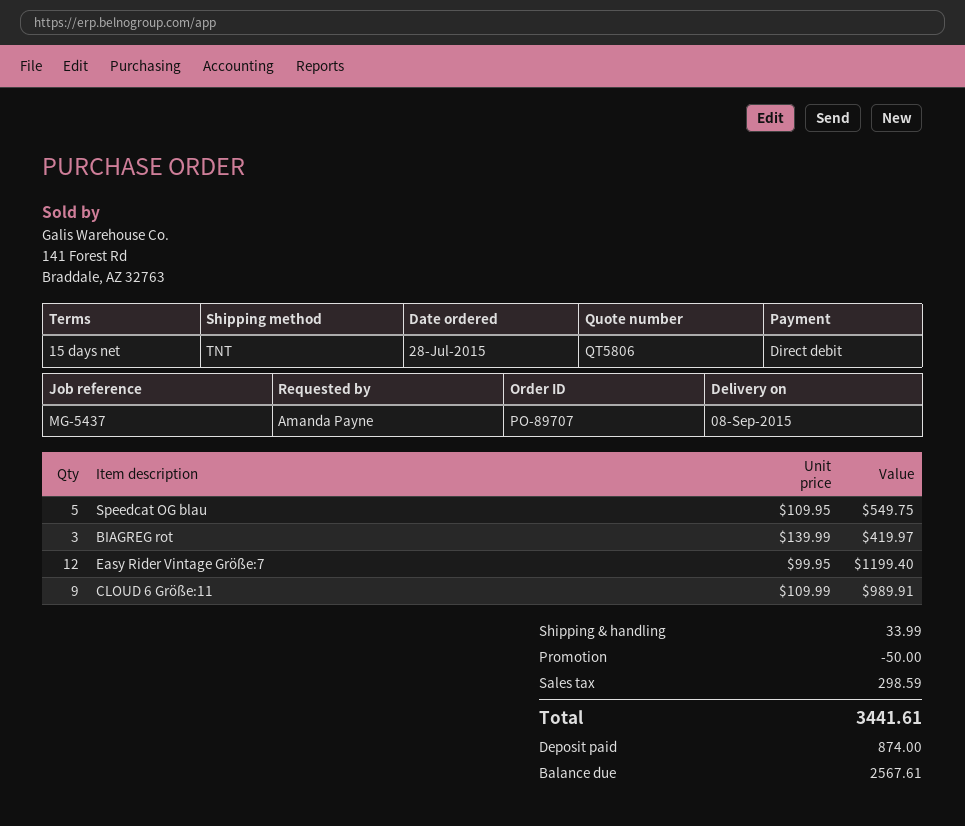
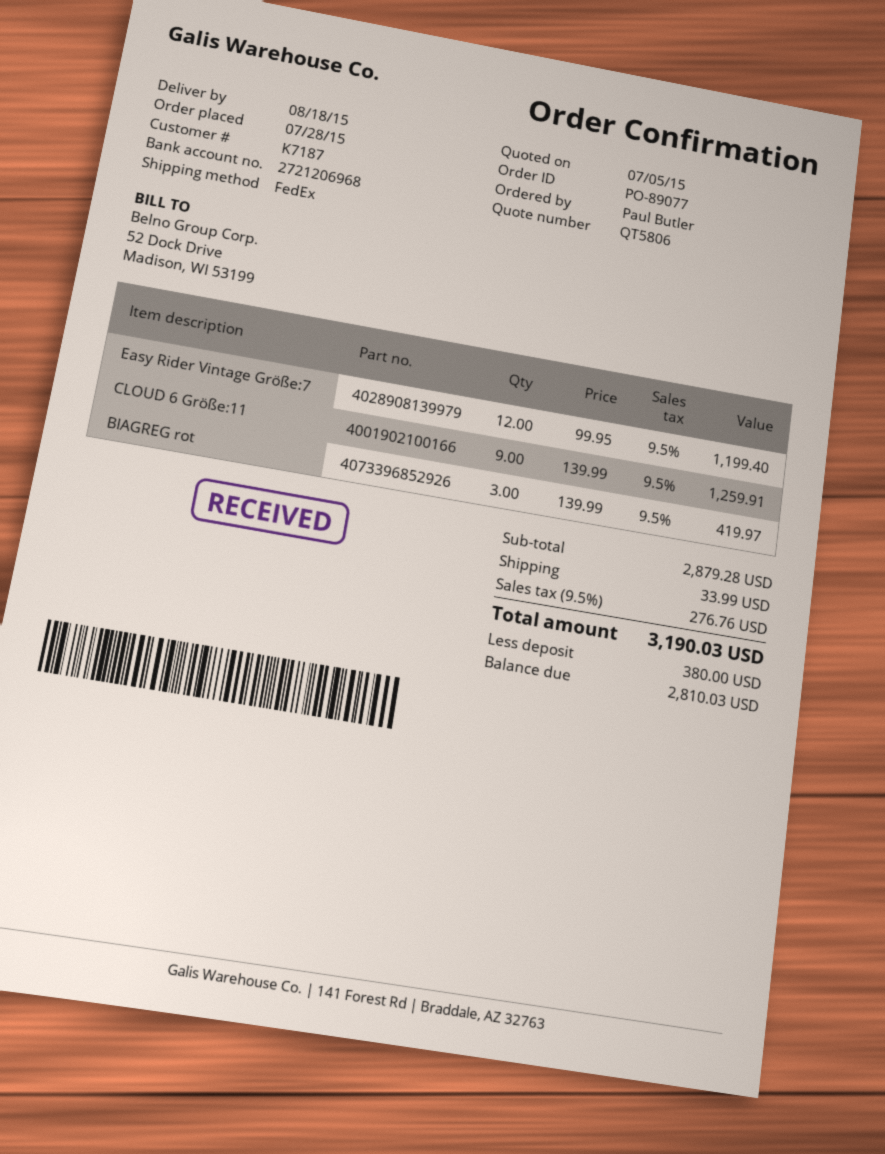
order number: PO-89707 -> PO-89077
delivery date: 2015-09-08 -> 2015-08-18
ordered by: Amanda Payne -> Paul Butler
shipping method: TNT -> FedEx
Speedcat OG blau: 5 x 109.95 = 549.75 -> none
CLOUD 6 Größe:11: 9 x 109.99 = 989.91 -> 9 x 139.99 = 1259.91
discount: 50.00 -> none
tax: 298.59 -> 276.76
total: 3441.61 -> 3190.03
deposit: 874.00 -> 380.00
balance: 2567.61 -> 2810.03

